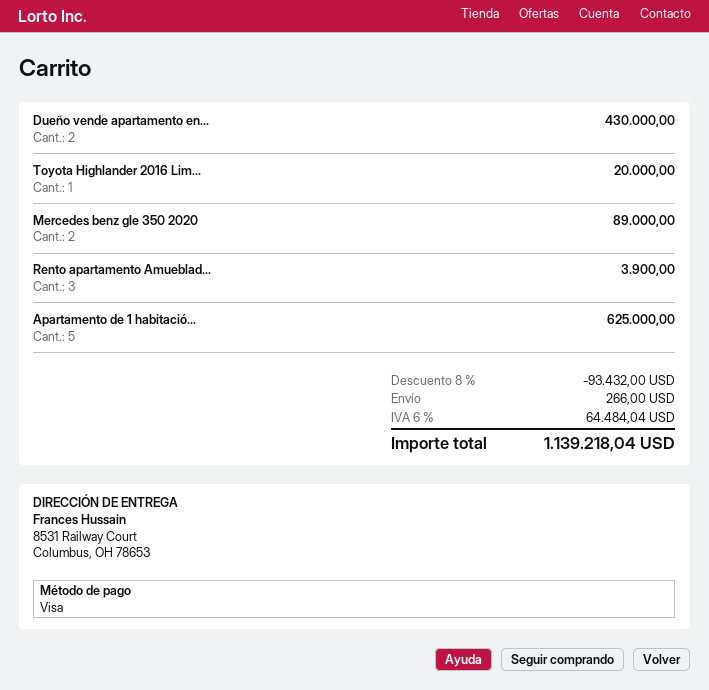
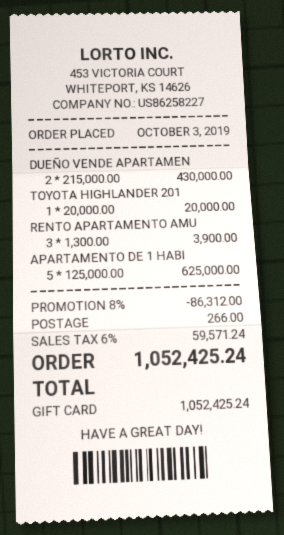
payment method: Visa -> gift card
Mercedes benz gle 350 2020: 2 for 89000.00 -> none
discount: 8% = 93432.00 -> 8% = 86312.00
tax: 6% = 64484.04 -> 6% = 59571.24
total: 1139218.04 -> 1052425.24

